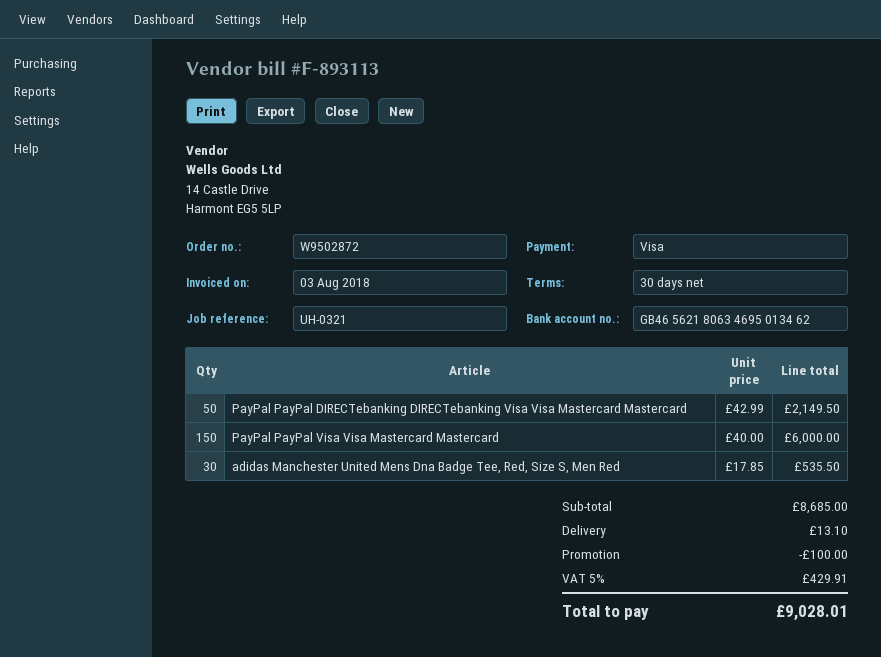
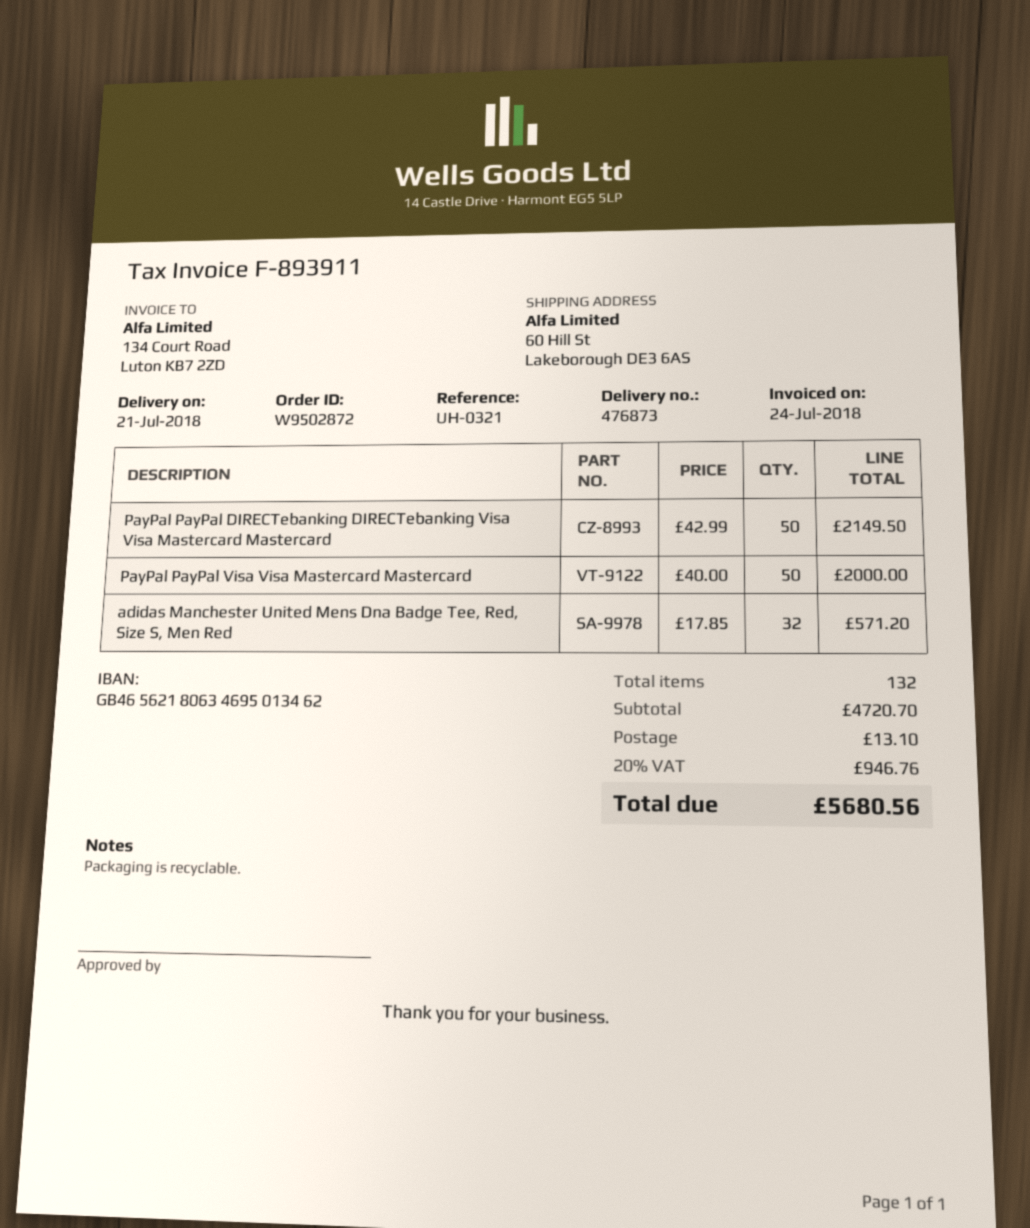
invoice number: F-893113 -> F-893911
invoice date: 2018-08-03 -> 2018-07-24
PayPal PayPal Visa Visa Mastercard Mastercard: 150 x 40.00 = 6000.00 -> 50 x 40.00 = 2000.00
adidas Manchester United Mens Dna Badge Tee, Red, Size S, Men Red: 30 x 17.85 = 535.50 -> 32 x 17.85 = 571.20
subtotal: 8685.00 -> 4720.70
discount: 100.00 -> none
tax: 5% = 429.91 -> 20% = 946.76
total: 9028.01 -> 5680.56

